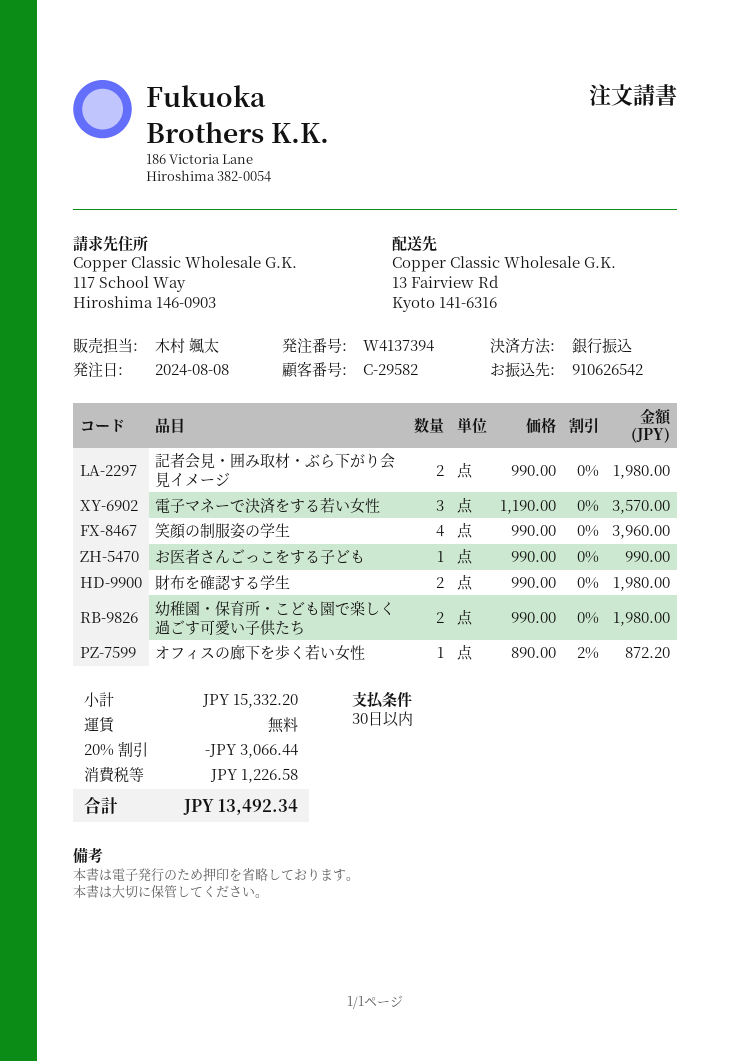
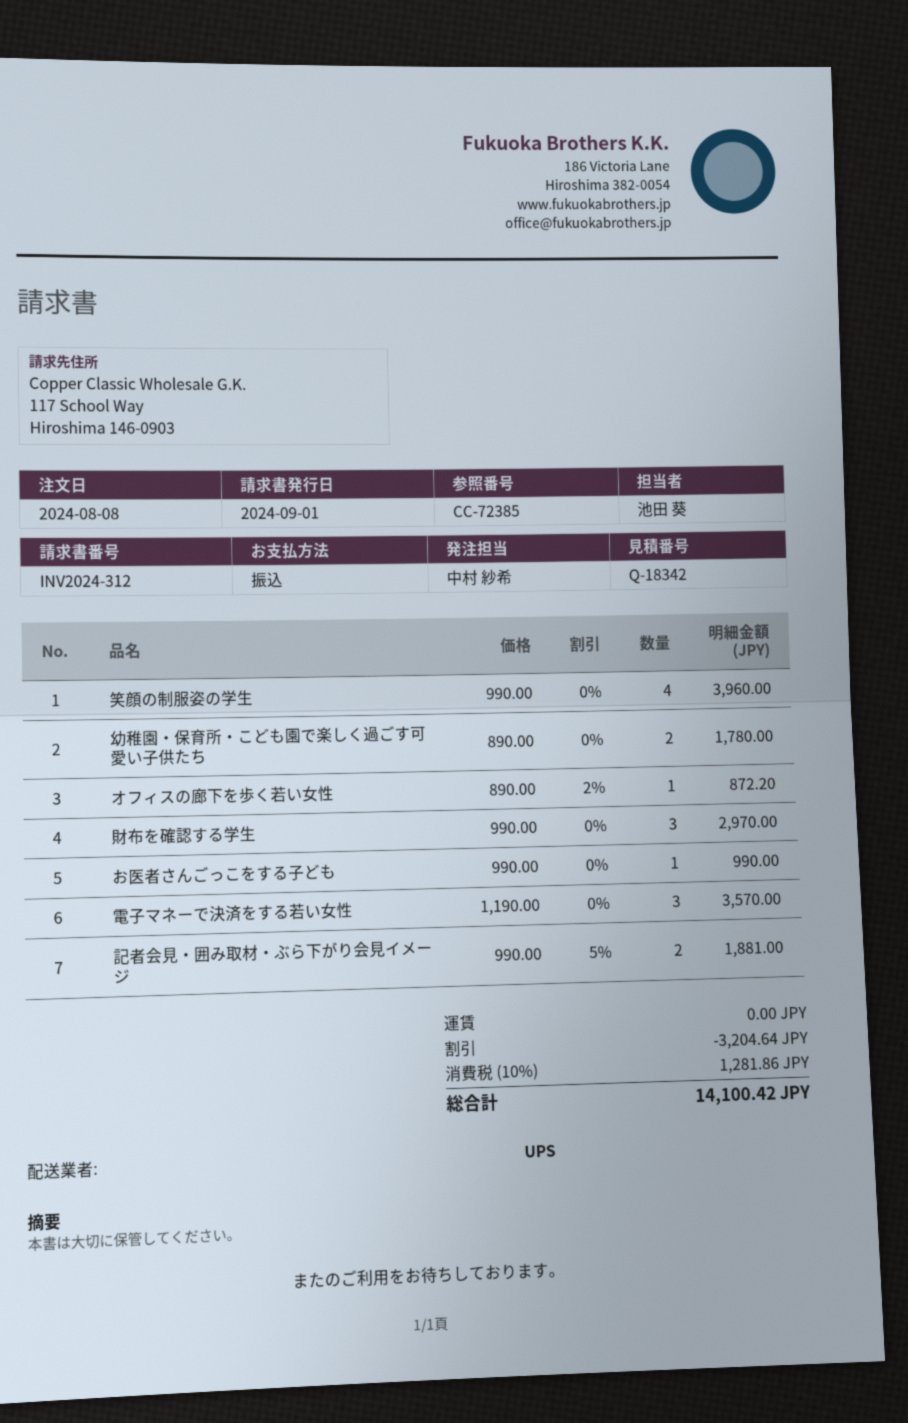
sales rep: 木村 颯太 -> 池田 葵
記者会見・囲み取材・ぶら下がり会見イメージ: 2 x 990.00 = 1980.00 -> 2 x 990.00 - 5% = 1881.00
財布を確認する学生: 2 x 990.00 = 1980.00 -> 3 x 990.00 = 2970.00
幼稚園・保育所・こども園で楽しく過ごす可愛い子供たち: 2 x 990.00 = 1980.00 -> 2 x 890.00 = 1780.00
discount: 3066.44 -> 3204.64
tax: 1226.58 -> 1281.86
total: 13492.34 -> 14100.42

